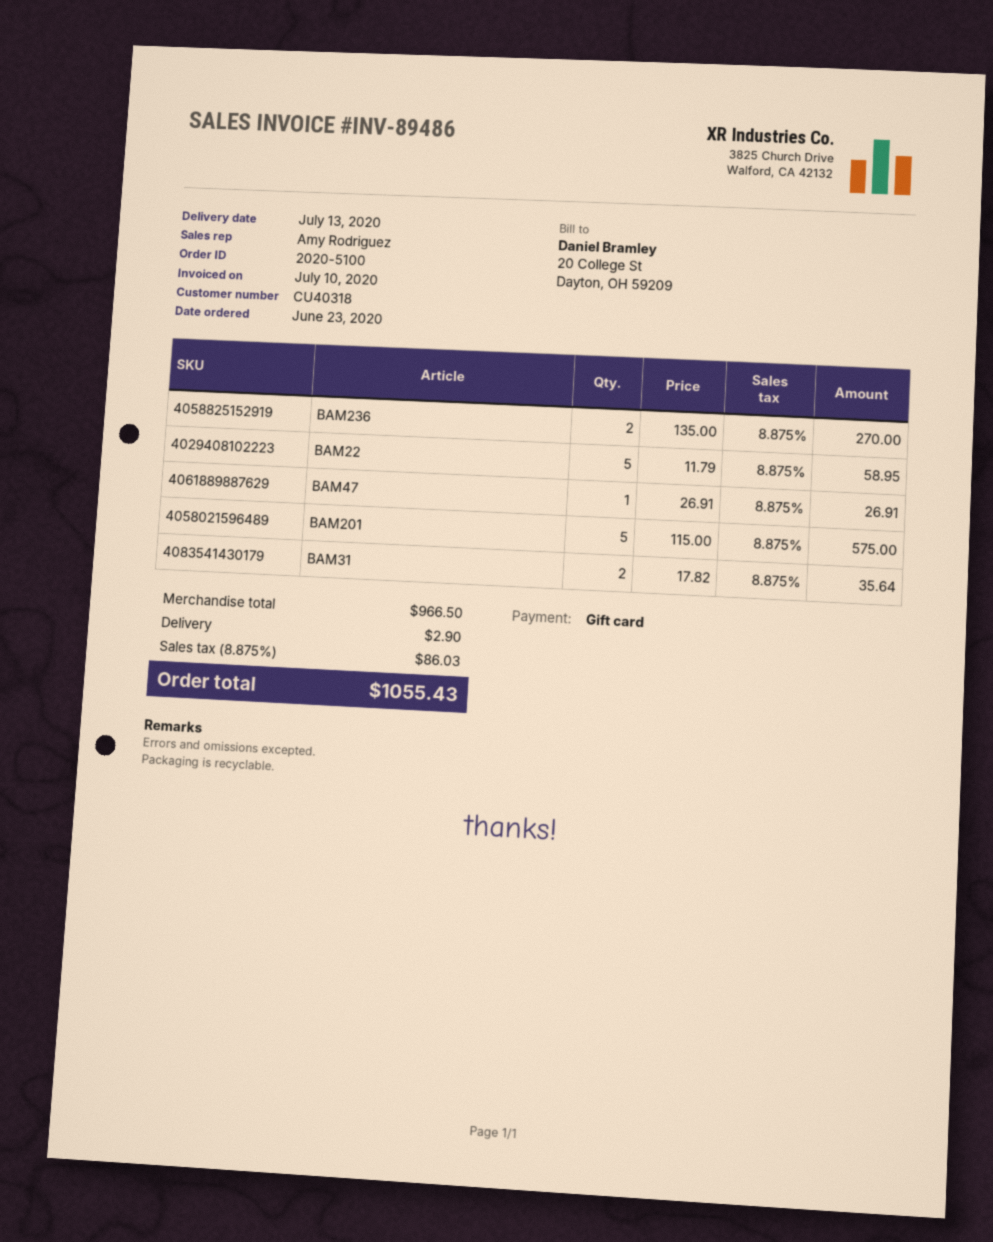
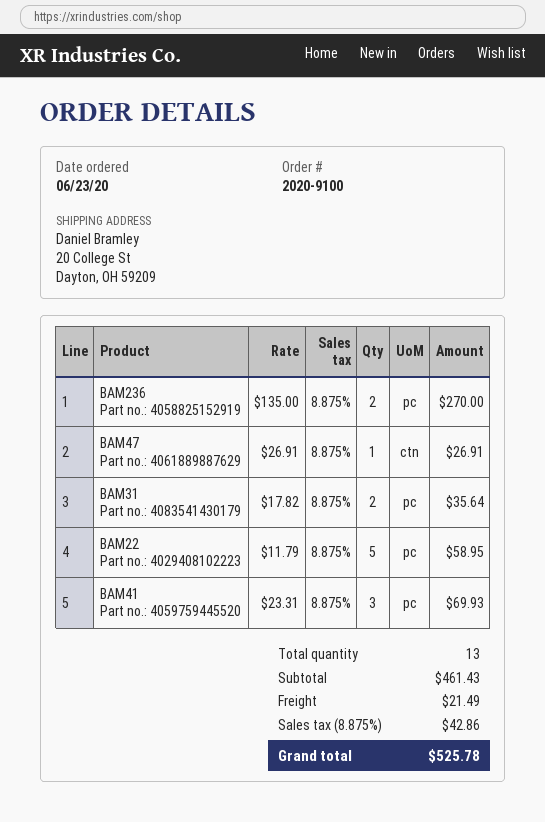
order number: 2020-5100 -> 2020-9100
BAM201: 5 x 115.00 = 575.00 -> none
BAM41: none -> 3 x 23.31 = 69.93
subtotal: 966.50 -> 461.43
shipping: 2.90 -> 21.49
tax: 8.875% = 86.03 -> 8.875% = 42.86
total: 1055.43 -> 525.78

